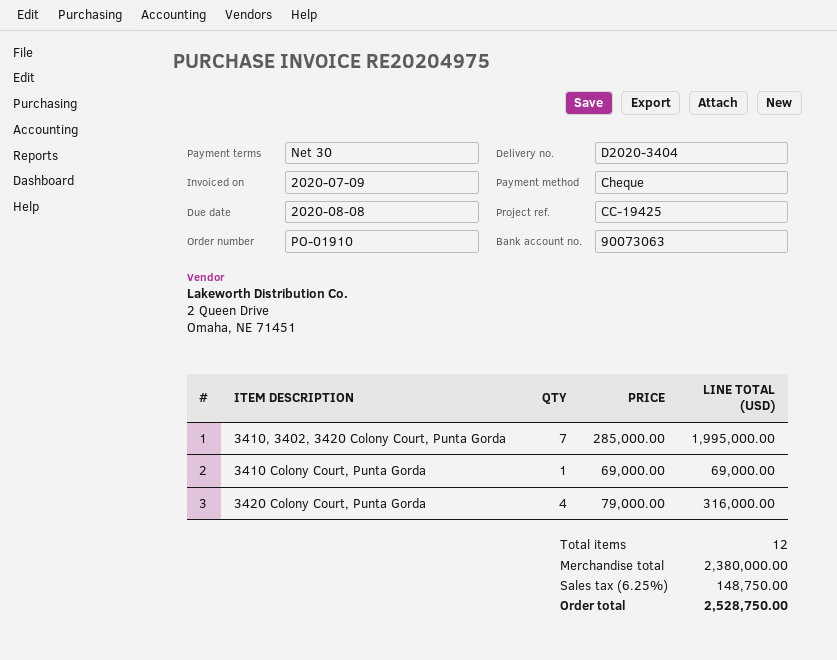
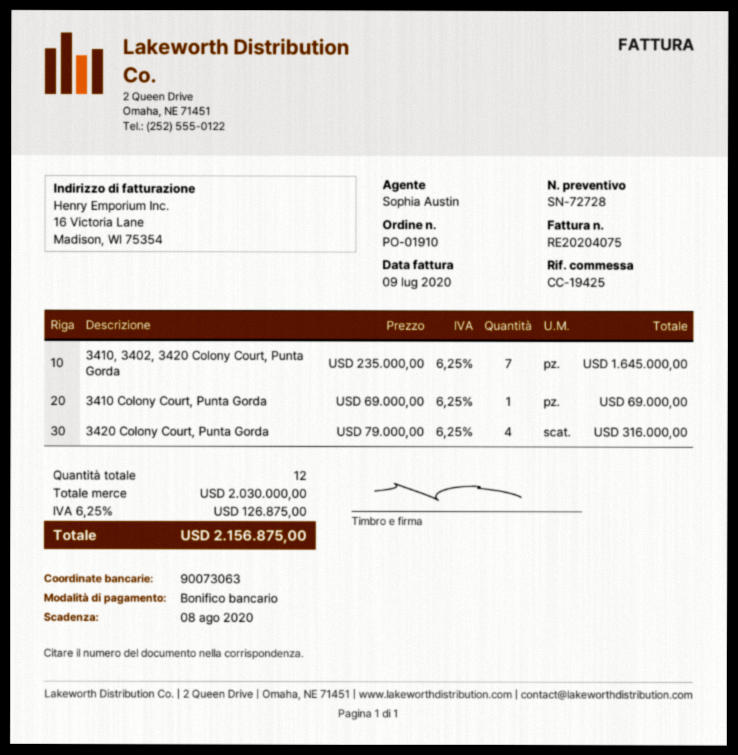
invoice number: RE20204975 -> RE20204075
payment method: cheque -> bank transfer
3410, 3402, 3420 Colony Court, Punta Gorda: 7 x 285000.00 = 1995000.00 -> 7 x 235000.00 = 1645000.00
subtotal: 2380000.00 -> 2030000.00
tax: 6.25% = 148750.00 -> 6.25% = 126875.00
total: 2528750.00 -> 2156875.00

